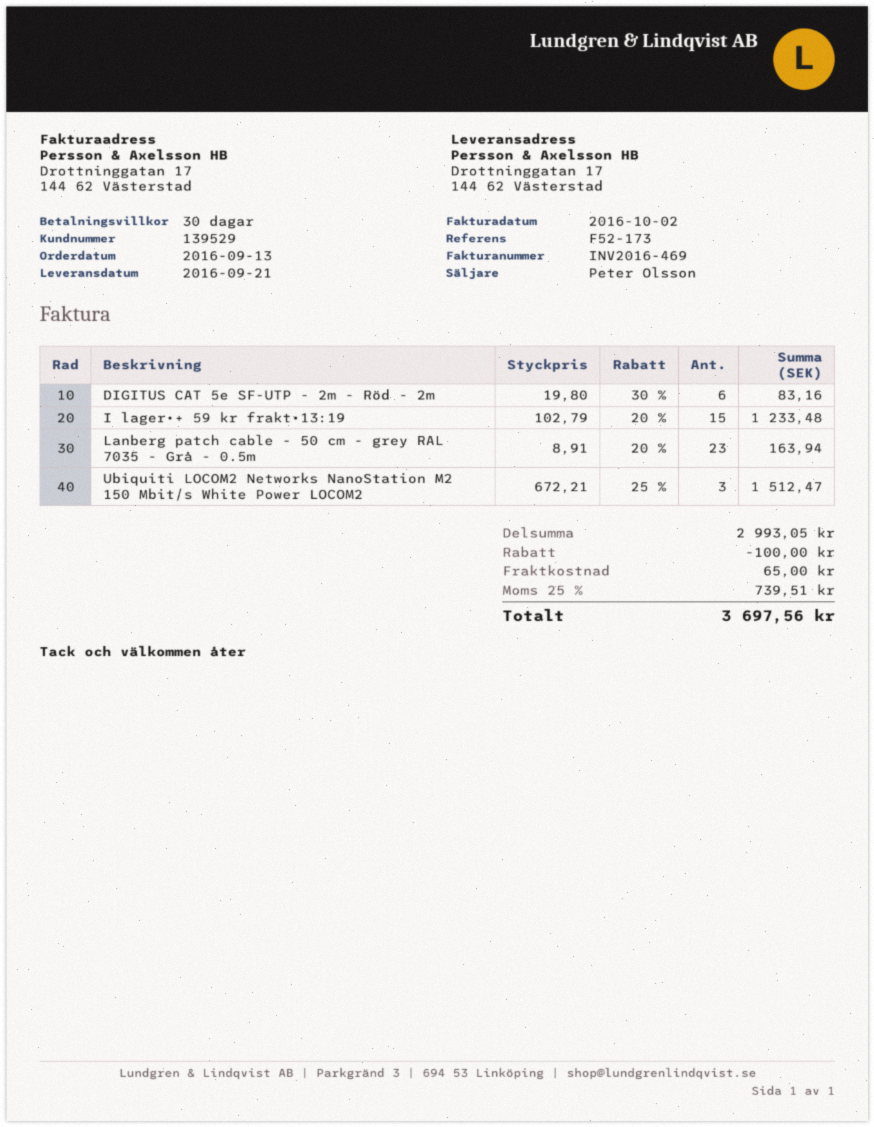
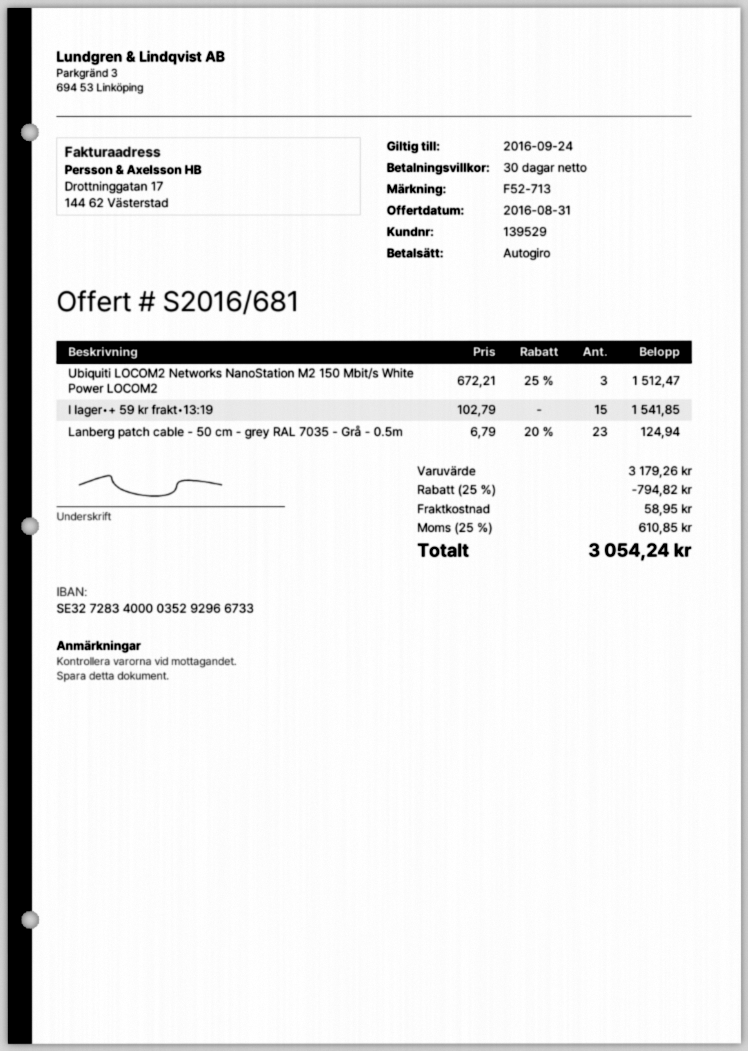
reference: F52-173 -> F52-713
DIGITUS CAT 5e SF-UTP - 2m - Röd - 2m: 6 x 19.80 - 30% = 83.16 -> none
I lager•+ 59 kr frakt•13:19: 15 x 102.79 - 20% = 1233.48 -> 15 x 102.79 = 1541.85
Lanberg patch cable - 50 cm - grey RAL 7035 - Grå - 0.5m: 23 x 8.91 - 20% = 163.94 -> 23 x 6.79 - 20% = 124.94
subtotal: 2993.05 -> 3179.26
discount: 100.00 -> 794.82
shipping: 65.00 -> 58.95
tax: 25% = 739.51 -> 25% = 610.85
total: 3697.56 -> 3054.24

